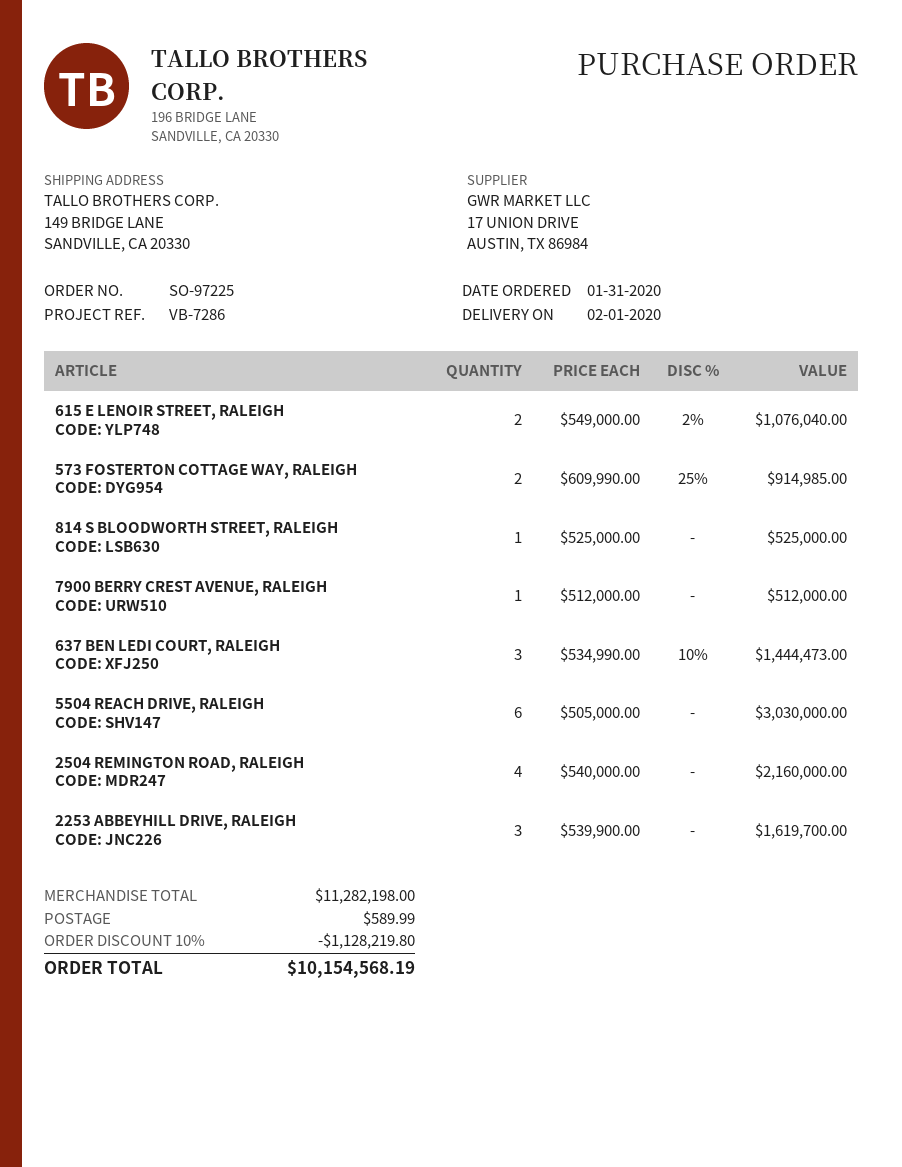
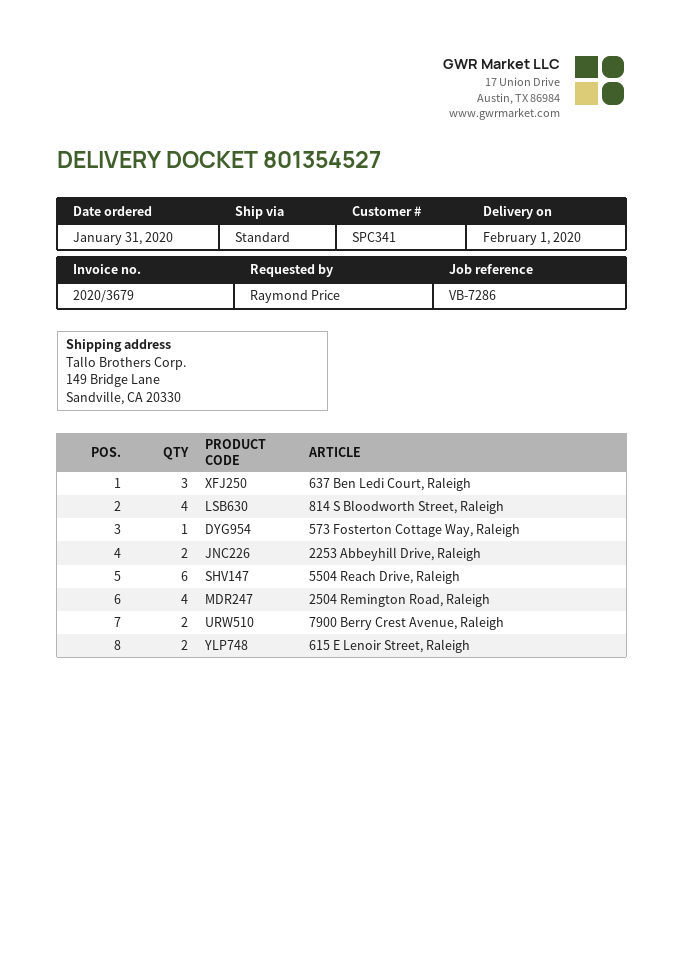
573 FOSTERTON COTTAGE WAY, RALEIGH: 2 -> 1
814 S BLOODWORTH STREET, RALEIGH: 1 -> 4
7900 BERRY CREST AVENUE, RALEIGH: 1 -> 2
2253 ABBEYHILL DRIVE, RALEIGH: 3 -> 2

